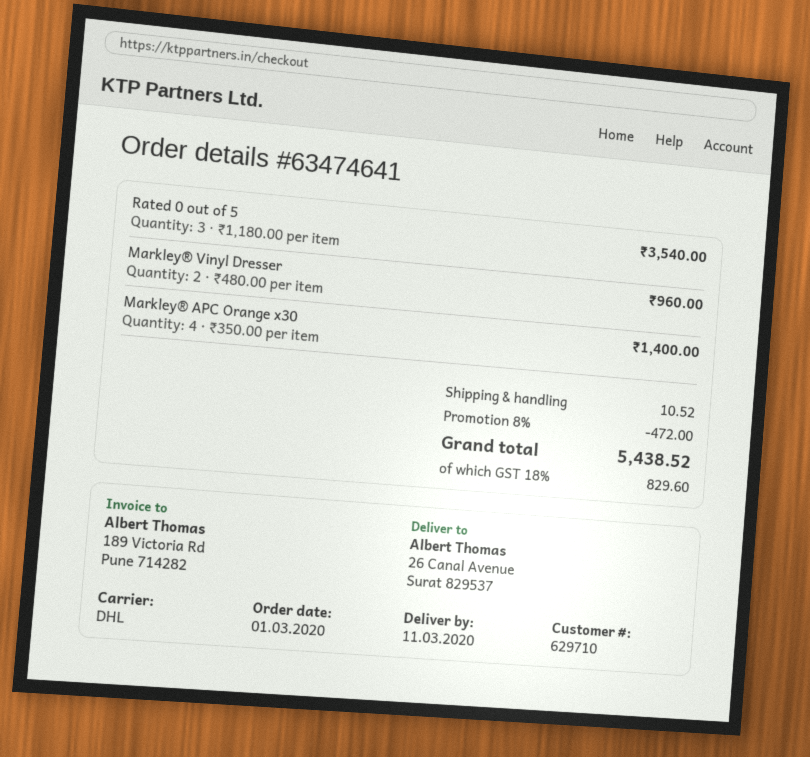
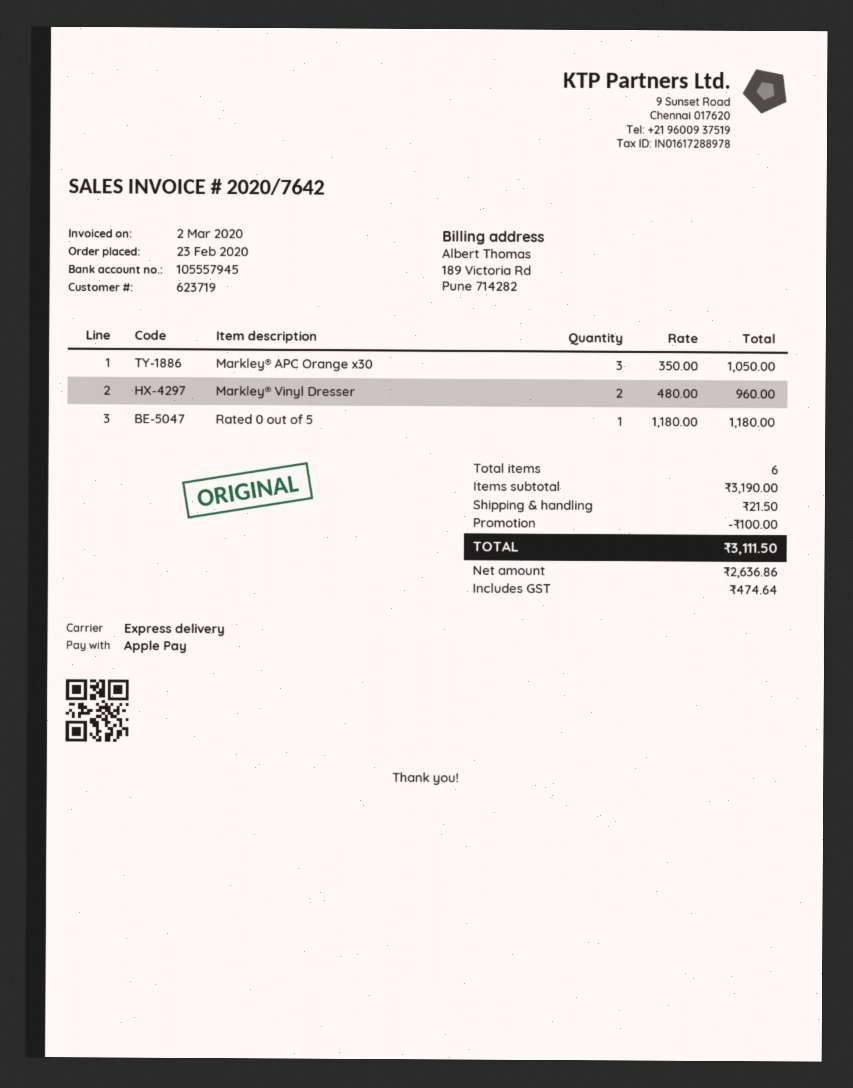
order date: 2020-03-01 -> 2020-02-23
customer number: 629710 -> 623719
shipping method: DHL -> express
Rated 0 out of 5: 3 x 1180.00 = 3540.00 -> 1 x 1180.00 = 1180.00
Markley® APC Orange x30: 4 x 350.00 = 1400.00 -> 3 x 350.00 = 1050.00
discount: 472.00 -> 100.00
shipping: 10.52 -> 21.50
tax: 829.60 -> 474.64
total: 5438.52 -> 3111.50

